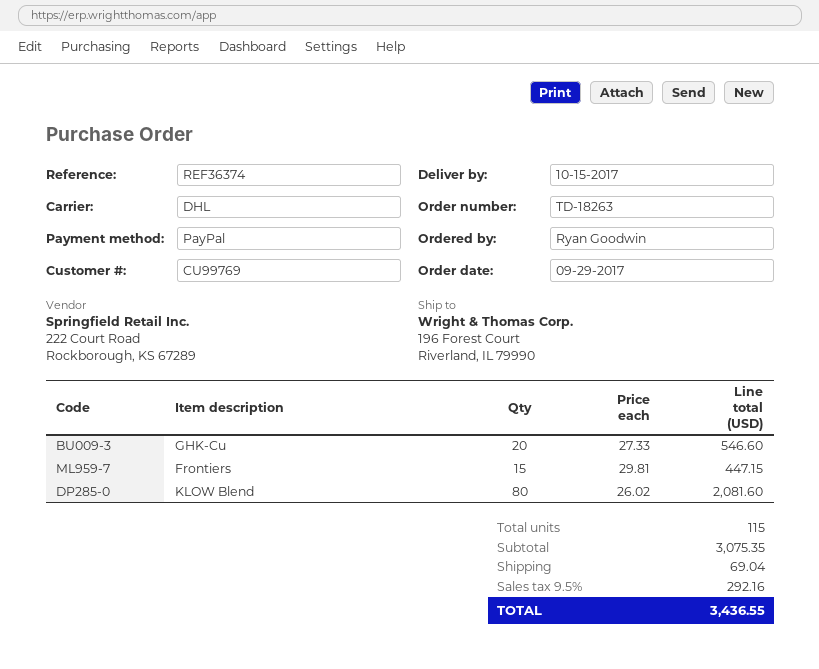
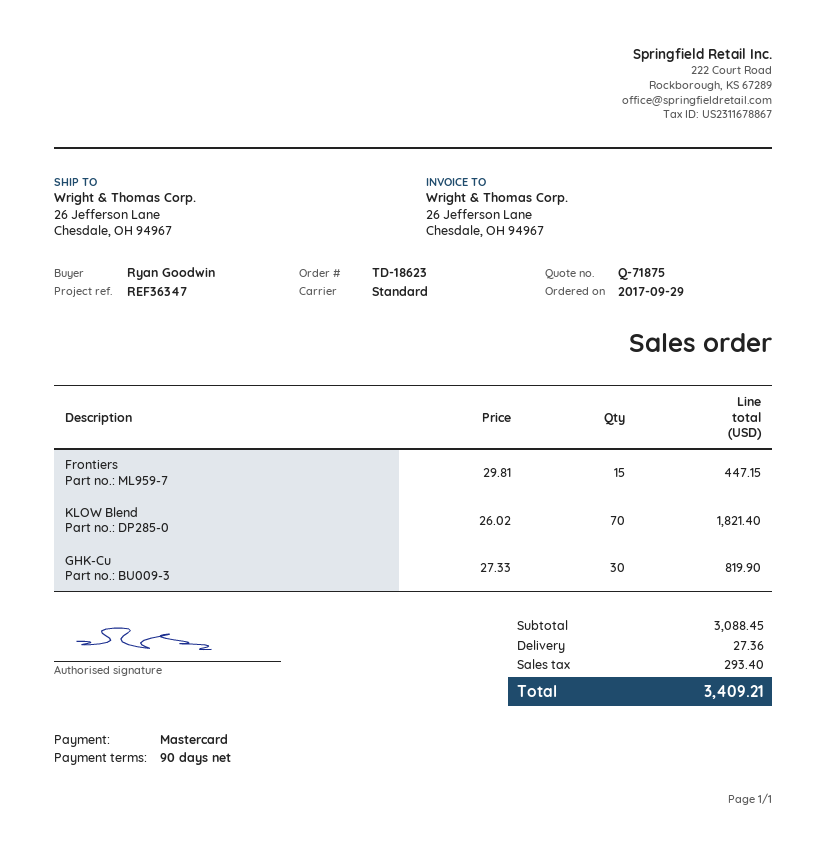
order number: TD-18263 -> TD-18623
reference: REF36374 -> REF36347
payment method: PayPal -> Mastercard
shipping method: DHL -> standard
ship to: 196 Forest Court, Riverland, IL 79990 -> 26 Jefferson Lane, Chesdale, OH 94967
GHK-Cu: 20 x 27.33 = 546.60 -> 30 x 27.33 = 819.90
KLOW Blend: 80 x 26.02 = 2081.60 -> 70 x 26.02 = 1821.40
subtotal: 3075.35 -> 3088.45
shipping: 69.04 -> 27.36
tax: 292.16 -> 293.40
total: 3436.55 -> 3409.21

